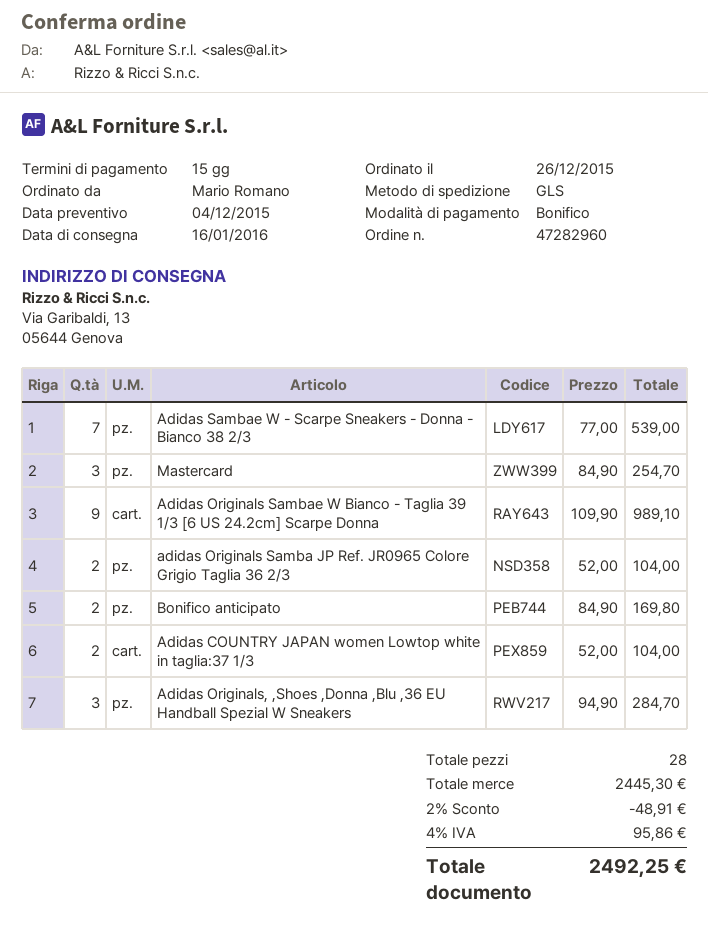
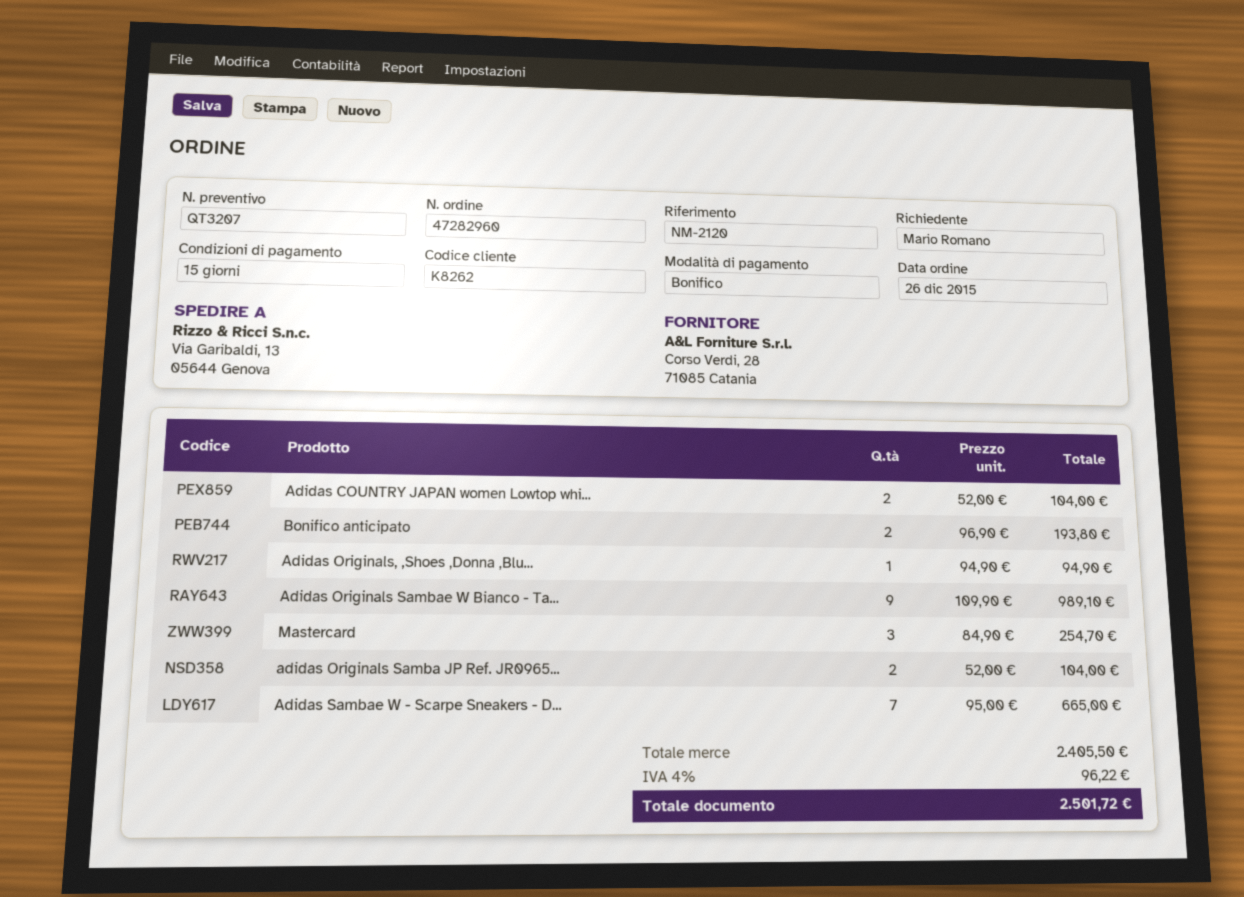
Adidas Sambae W - Scarpe Sneakers - Donna - Bianco 38 2/3: 7 x 77.00 = 539.00 -> 7 x 95.00 = 665.00
Bonifico anticipato: 2 x 84.90 = 169.80 -> 2 x 96.90 = 193.80
Adidas Originals, ,Shoes ,Donna ,Blu ,36 EU Handball Spezial W Sneakers: 3 x 94.90 = 284.70 -> 1 x 94.90 = 94.90
subtotal: 2445.30 -> 2405.50
discount: 2% = 48.91 -> none
tax: 4% = 95.86 -> 4% = 96.22
total: 2492.25 -> 2501.72

